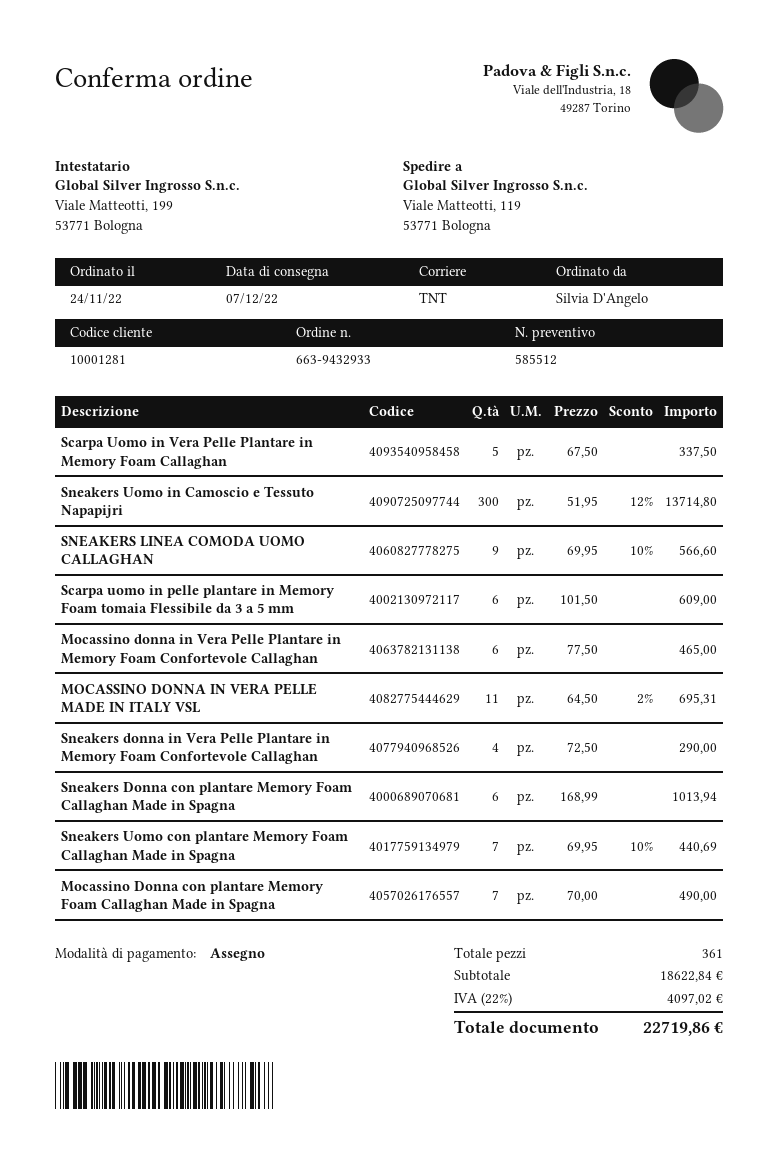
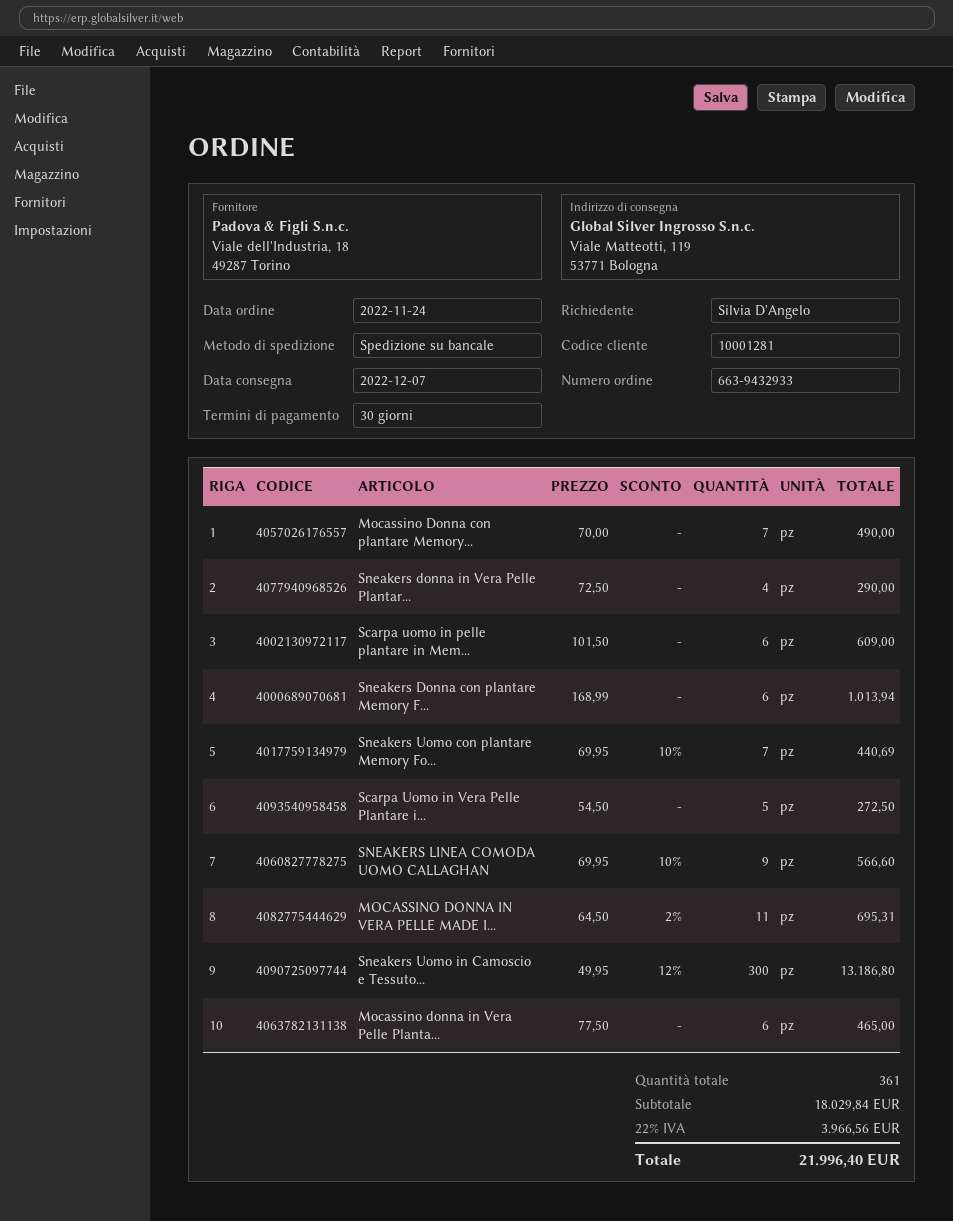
shipping method: TNT -> pallet freight
Scarpa Uomo in Vera Pelle Plantare in Memory Foam Callaghan: 5 x 67.50 = 337.50 -> 5 x 54.50 = 272.50
Sneakers Uomo in Camoscio e Tessuto Napapijri: 300 x 51.95 - 12% = 13714.80 -> 300 x 49.95 - 12% = 13186.80
subtotal: 18622.84 -> 18029.84
tax: 22% = 4097.02 -> 22% = 3966.56
total: 22719.86 -> 21996.40

